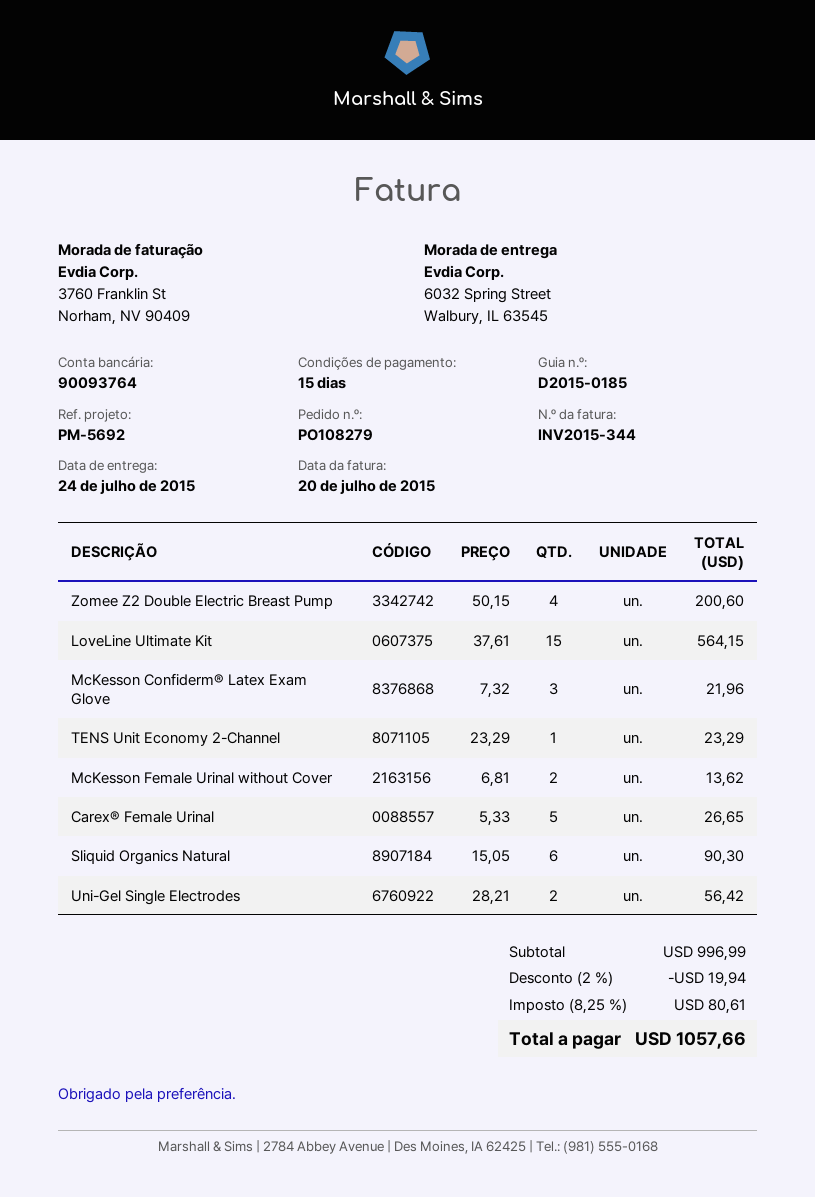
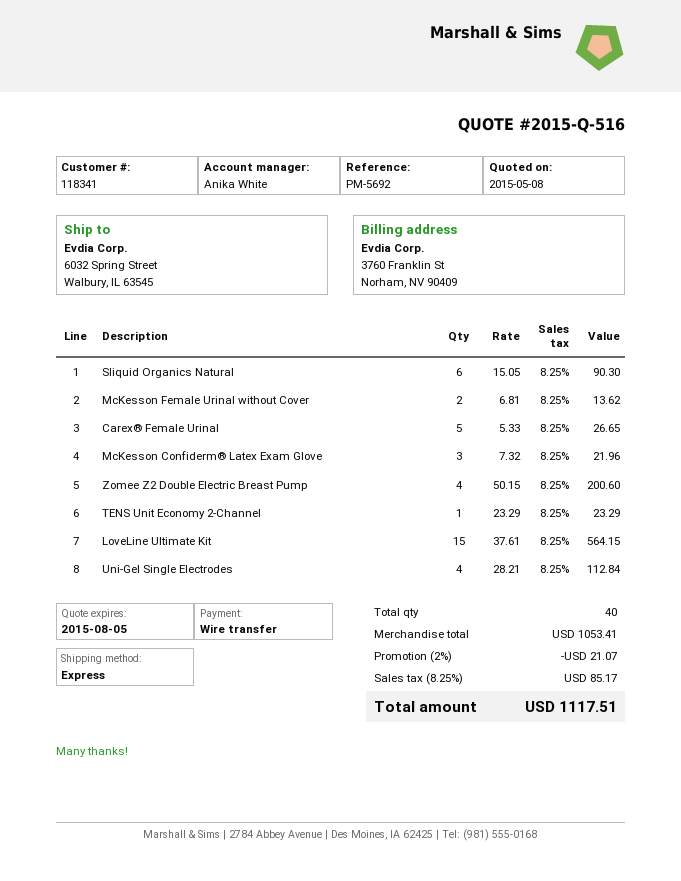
Uni-Gel Single Electrodes: 2 x 28.21 = 56.42 -> 4 x 28.21 = 112.84
subtotal: 996.99 -> 1053.41
discount: 2% = 19.94 -> 2% = 21.07
tax: 8.25% = 80.61 -> 8.25% = 85.17
total: 1057.66 -> 1117.51

